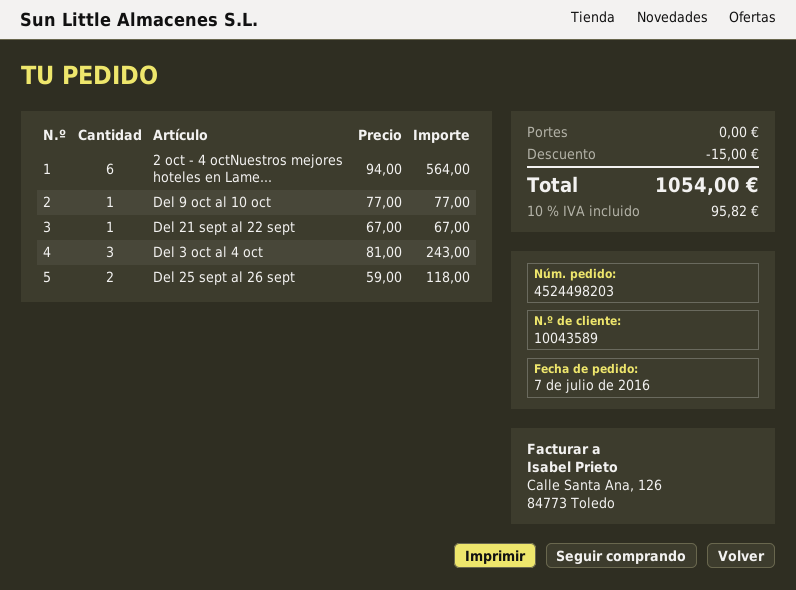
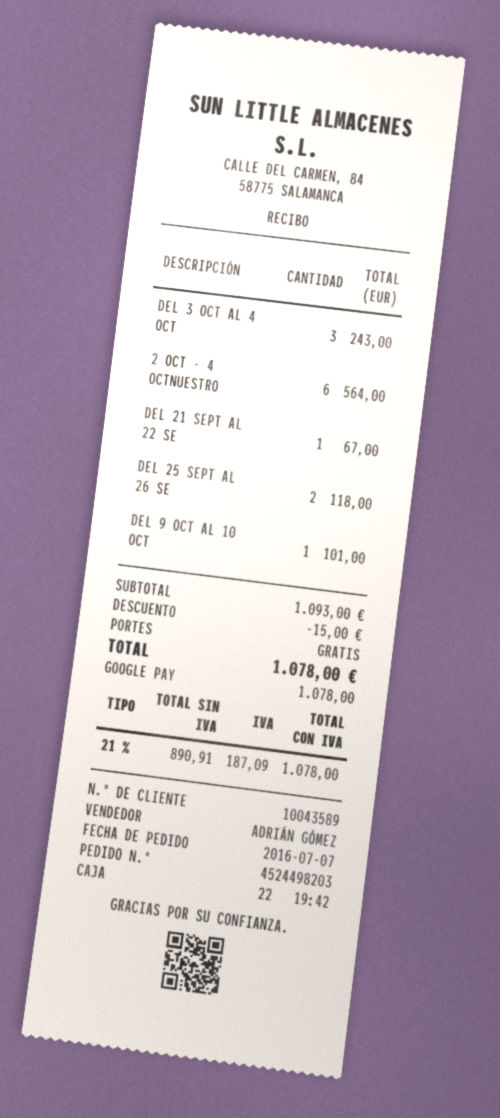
Del 9 oct al 10 oct: 1 for 77.00 -> 1 for 101.00
tax: 10% = 95.82 -> 21% = 187.09
total: 1054.00 -> 1078.00

